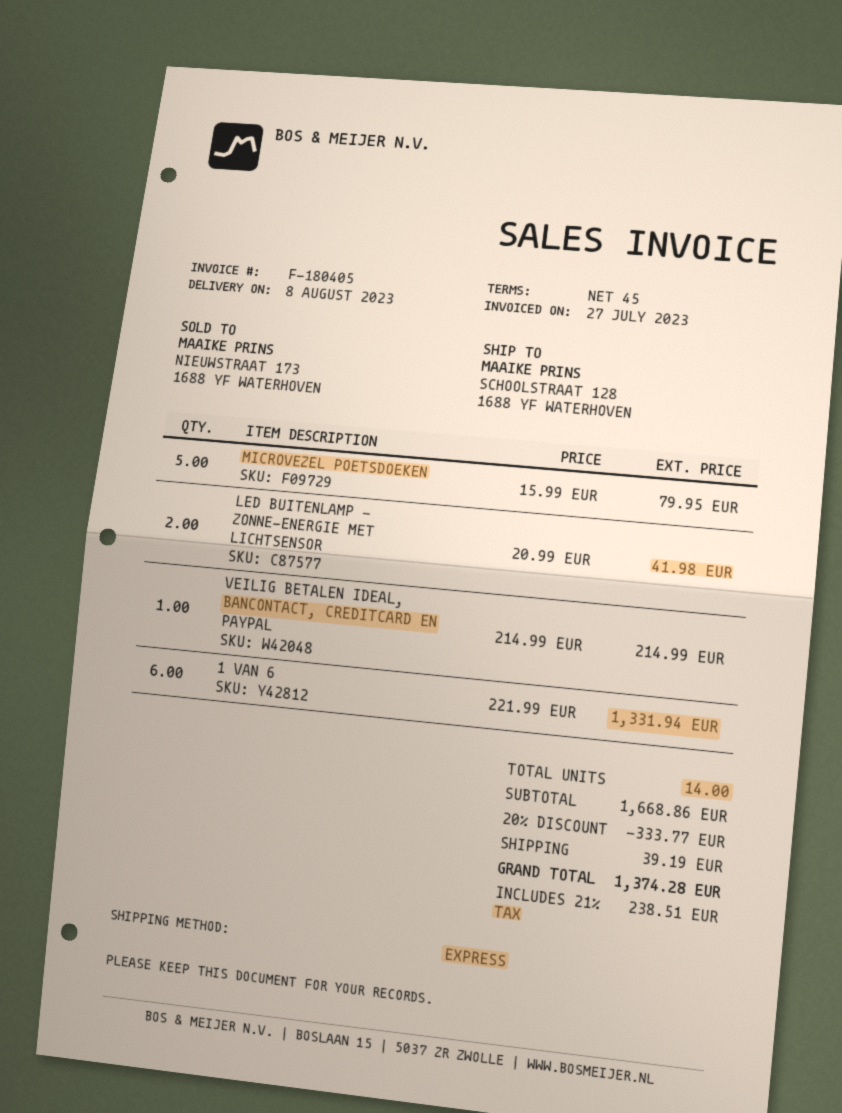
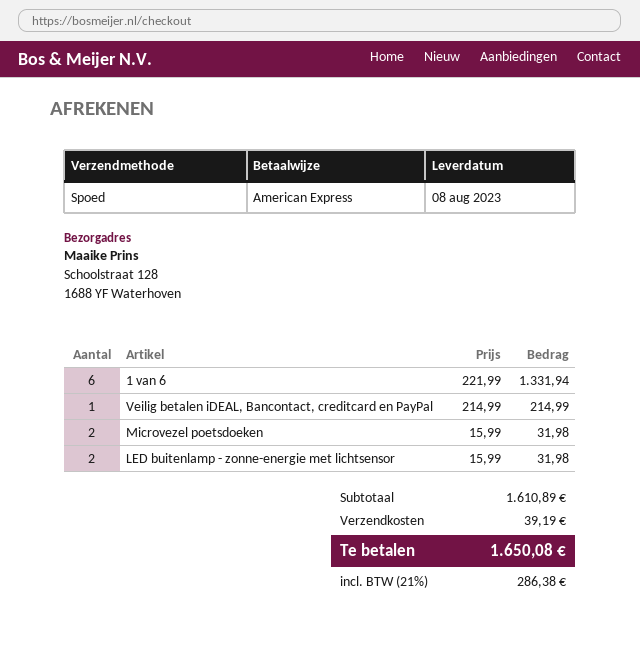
MICROVEZEL POETSDOEKEN: 5 x 15.99 = 79.95 -> 2 x 15.99 = 31.98
LED BUITENLAMP - ZONNE-ENERGIE MET LICHTSENSOR: 2 x 20.99 = 41.98 -> 2 x 15.99 = 31.98
subtotal: 1668.86 -> 1610.89
discount: 20% = 333.77 -> none
tax: 21% = 238.51 -> 21% = 286.38
total: 1374.28 -> 1650.08

